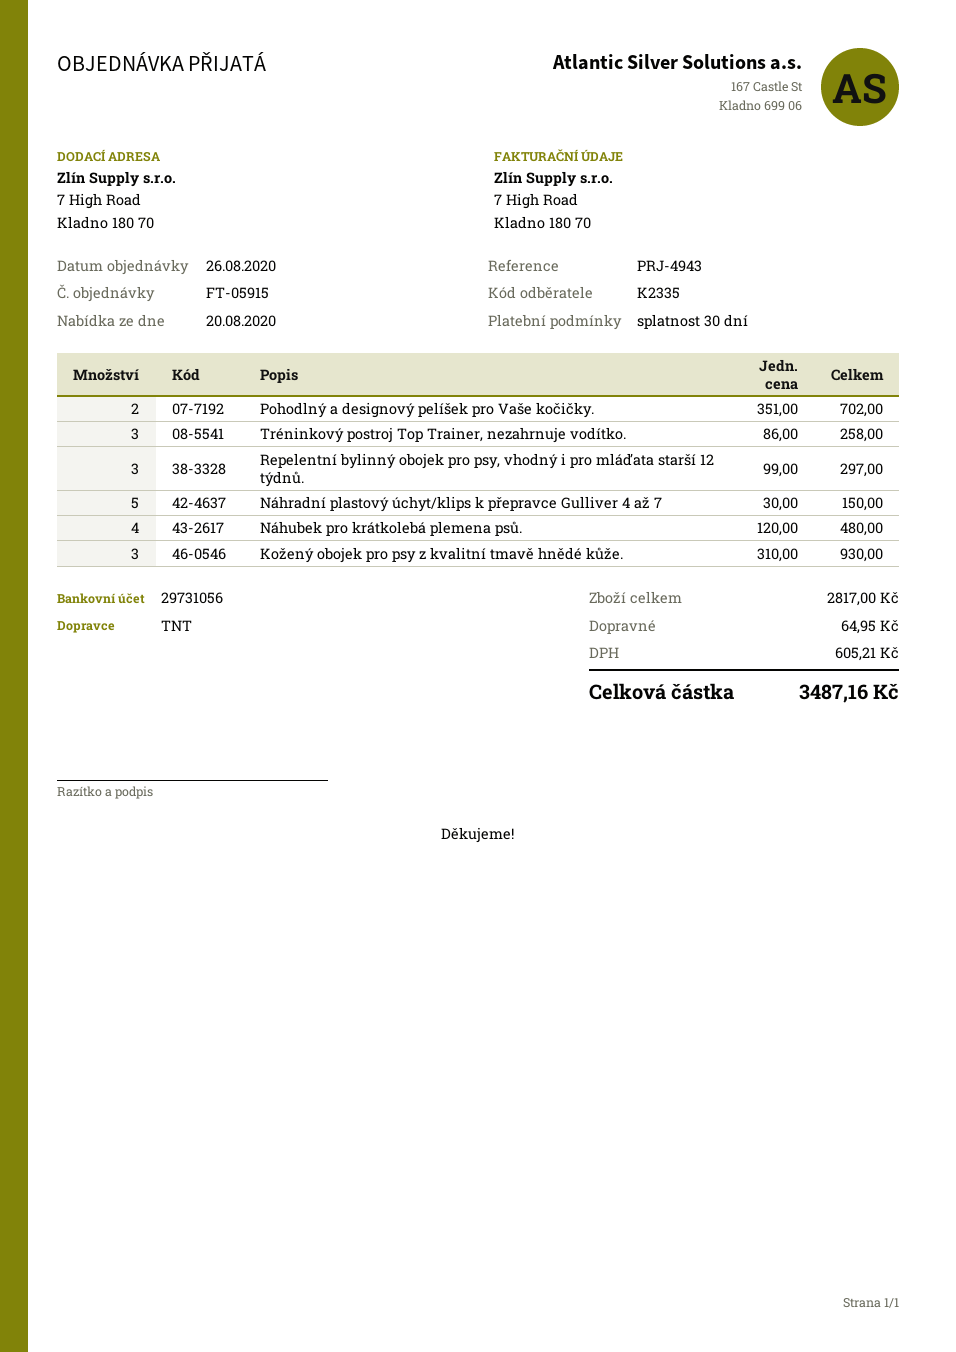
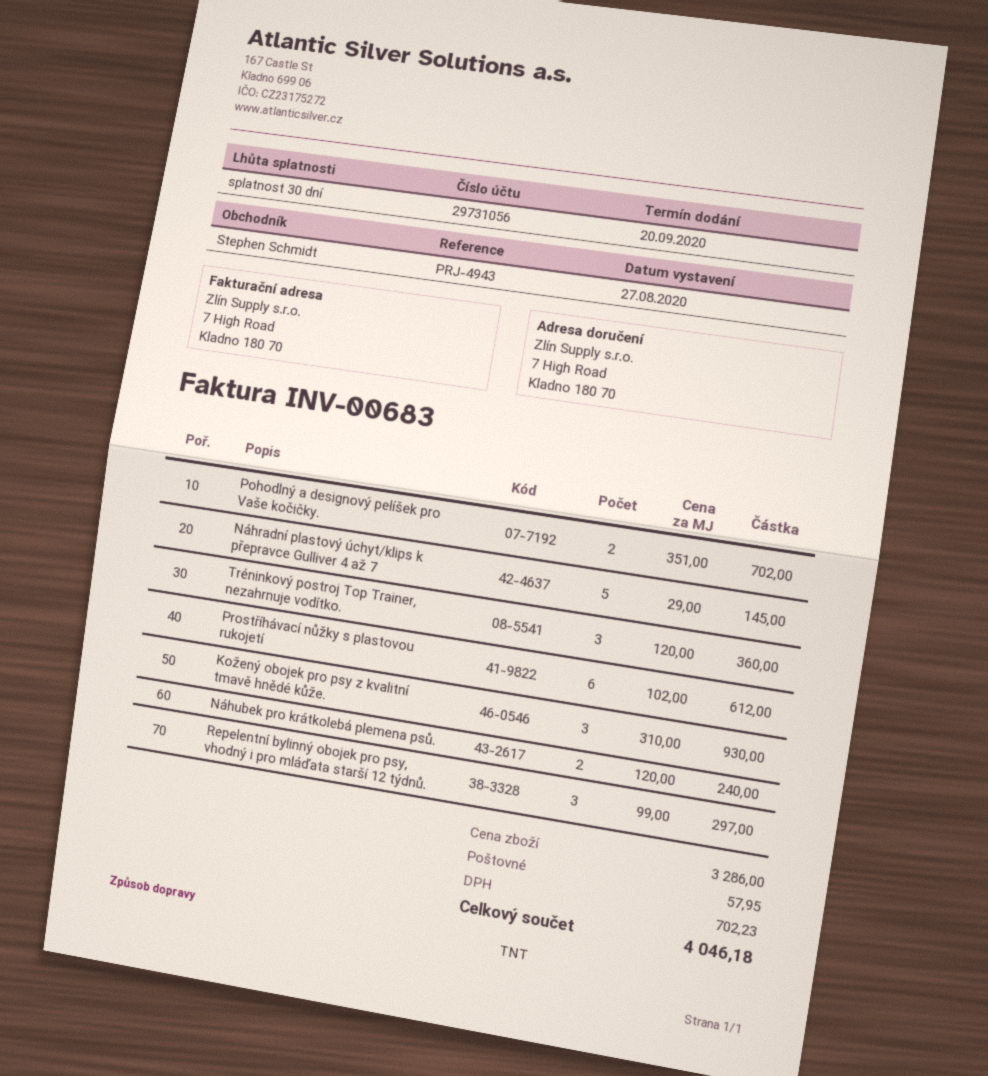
Tréninkový postroj Top Trainer, nezahrnuje vodítko.: 3 x 86.00 = 258.00 -> 3 x 120.00 = 360.00
Náhradní plastový úchyt/klips k přepravce Gulliver 4 až 7: 5 x 30.00 = 150.00 -> 5 x 29.00 = 145.00
Náhubek pro krátkolebá plemena psů.: 4 x 120.00 = 480.00 -> 2 x 120.00 = 240.00
Prostříhávací nůžky s plastovou rukojetí: none -> 6 x 102.00 = 612.00
subtotal: 2817.00 -> 3286.00
shipping: 64.95 -> 57.95
tax: 605.21 -> 702.23
total: 3487.16 -> 4046.18

